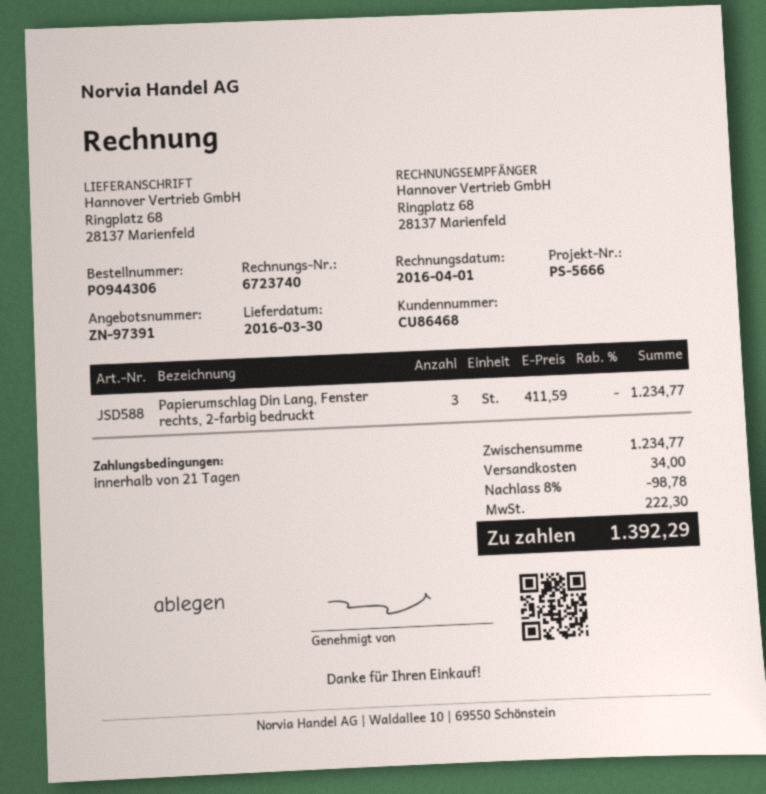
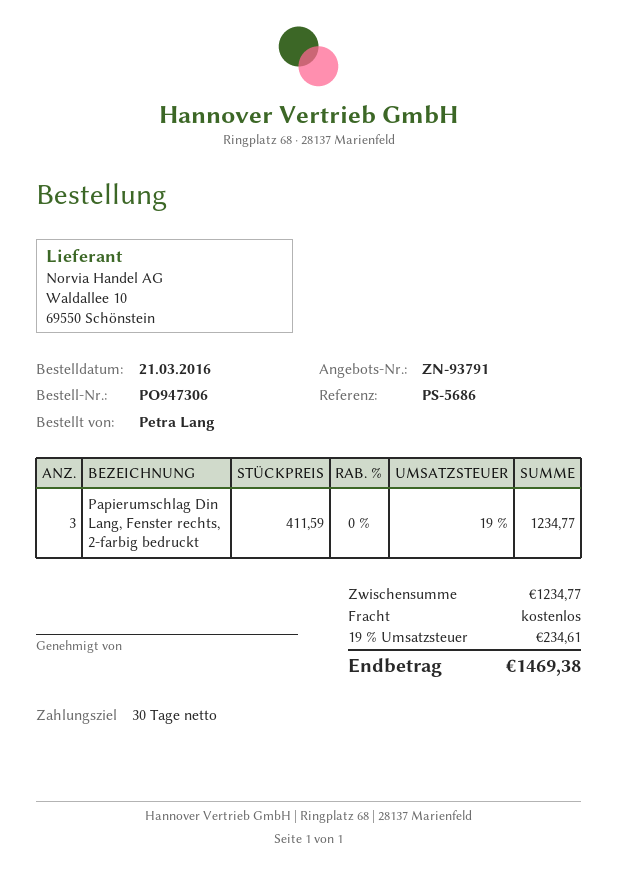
quote number: ZN-97391 -> ZN-93791
order number: PO944306 -> PO947306
payment terms: 21 days -> 30 days
reference: PS-5666 -> PS-5686
discount: 8% = 98.78 -> none
shipping: 34.00 -> 0.00
tax: 222.30 -> 234.61
total: 1392.29 -> 1469.38

